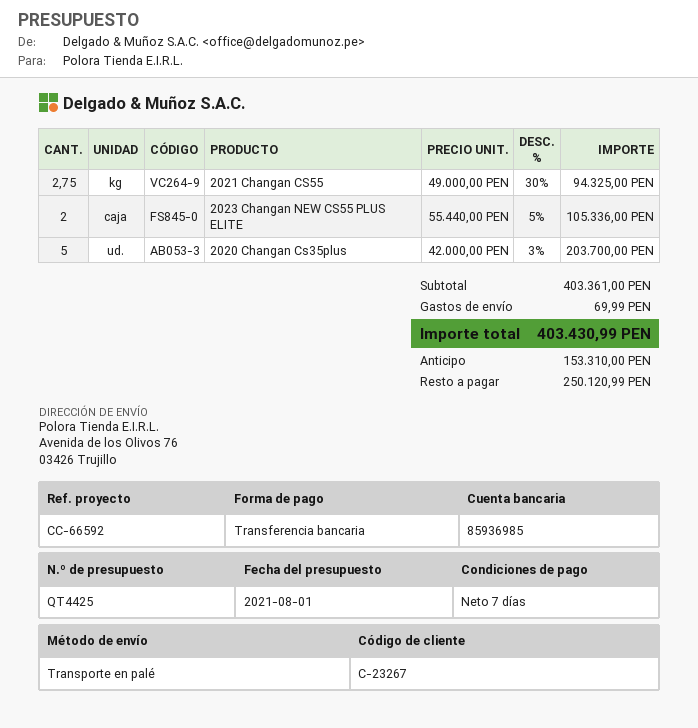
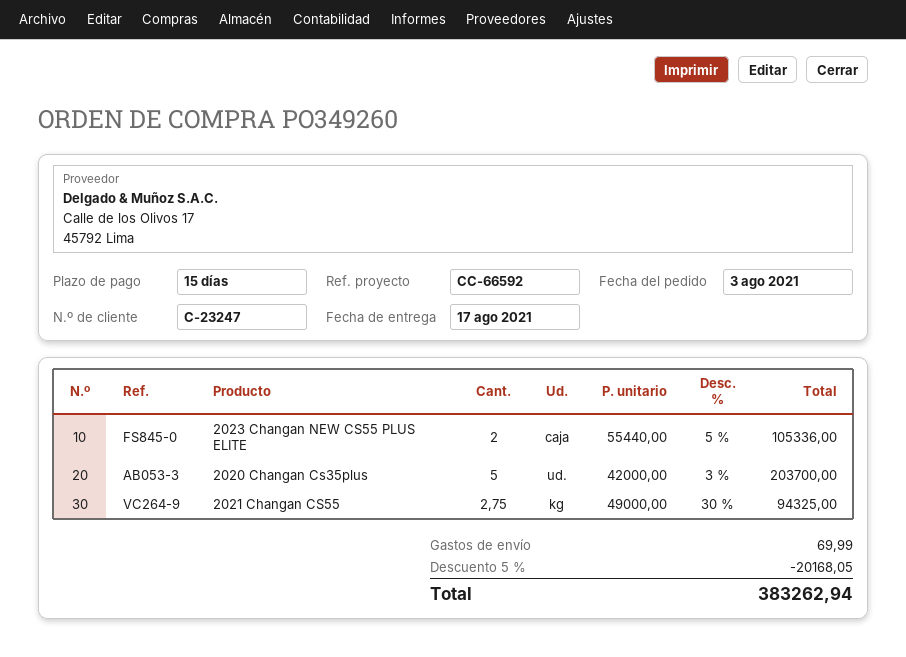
payment terms: 7 days -> 15 days
customer number: C-23267 -> C-23247
discount: none -> 5% = 20168.05
total: 403430.99 -> 383262.94

